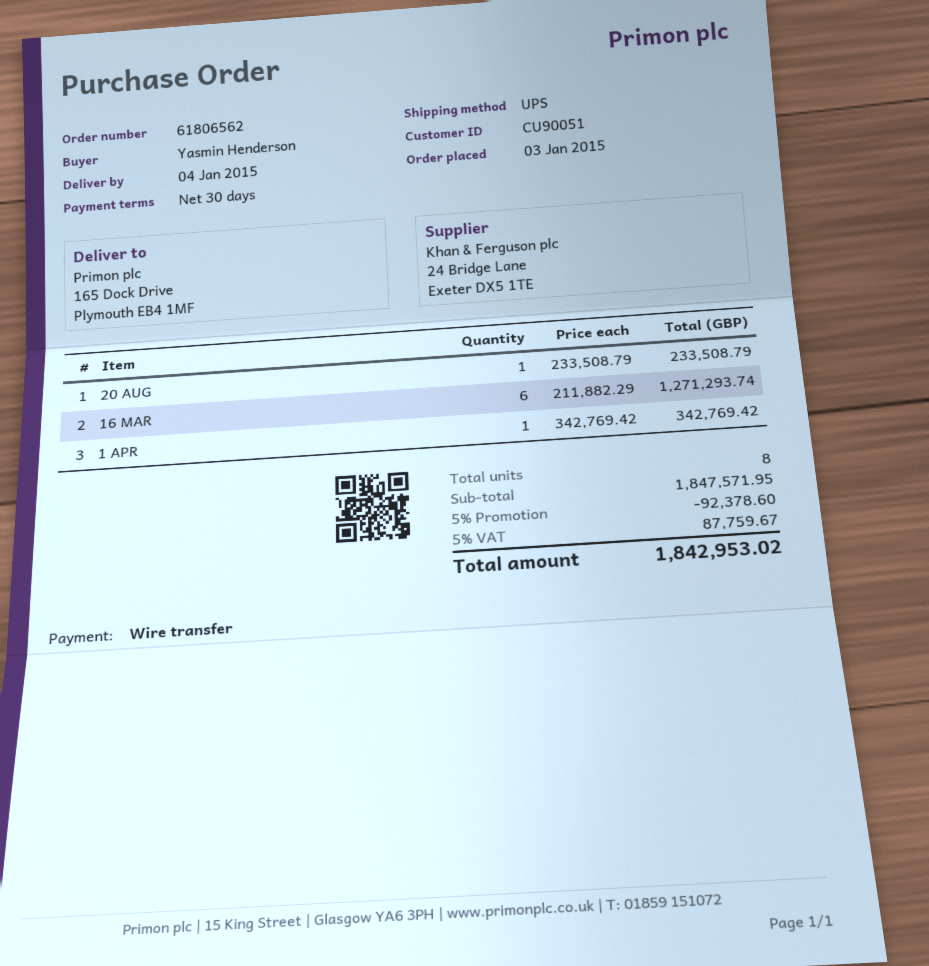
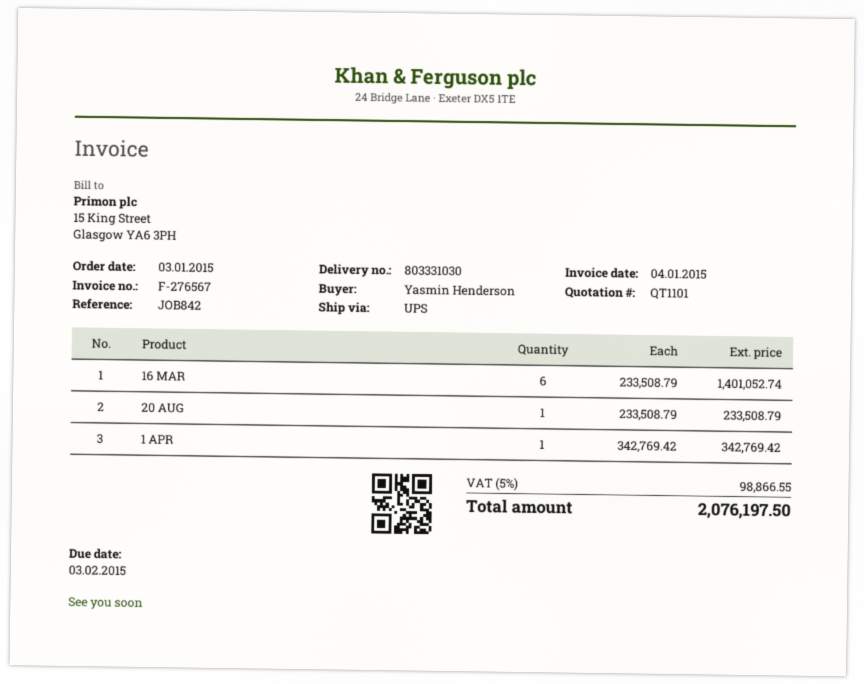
16 MAR: 6 x 211882.29 = 1271293.74 -> 6 x 233508.79 = 1401052.74
discount: 5% = 92378.60 -> none
tax: 5% = 87759.67 -> 5% = 98866.55
total: 1842953.02 -> 2076197.50

